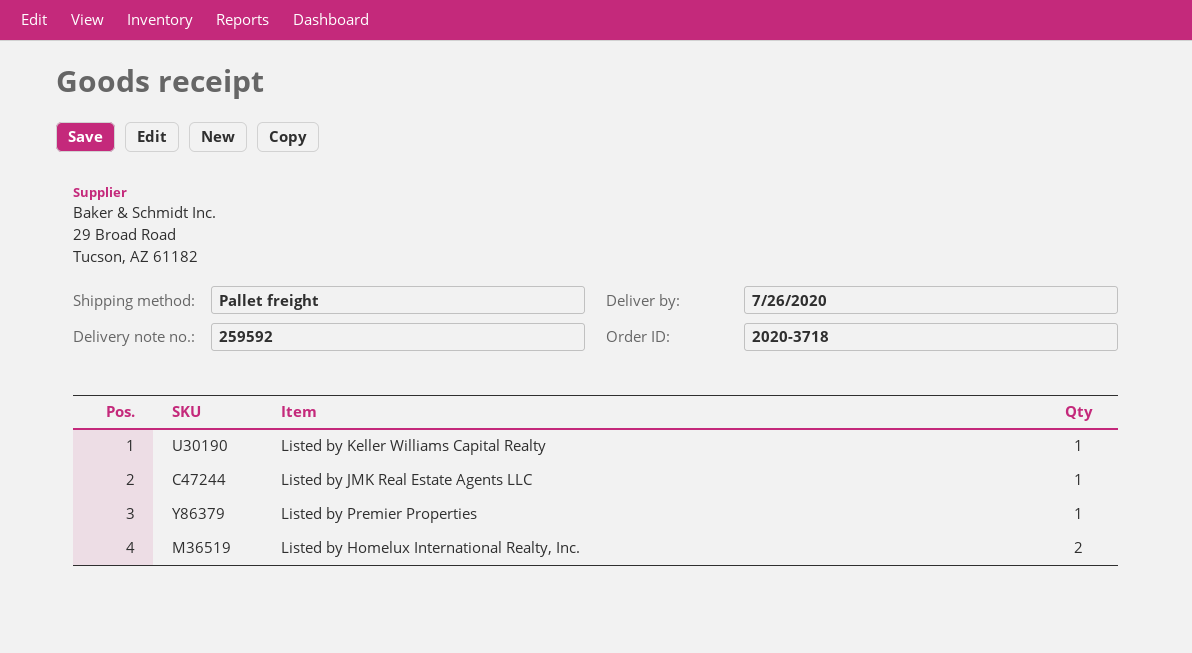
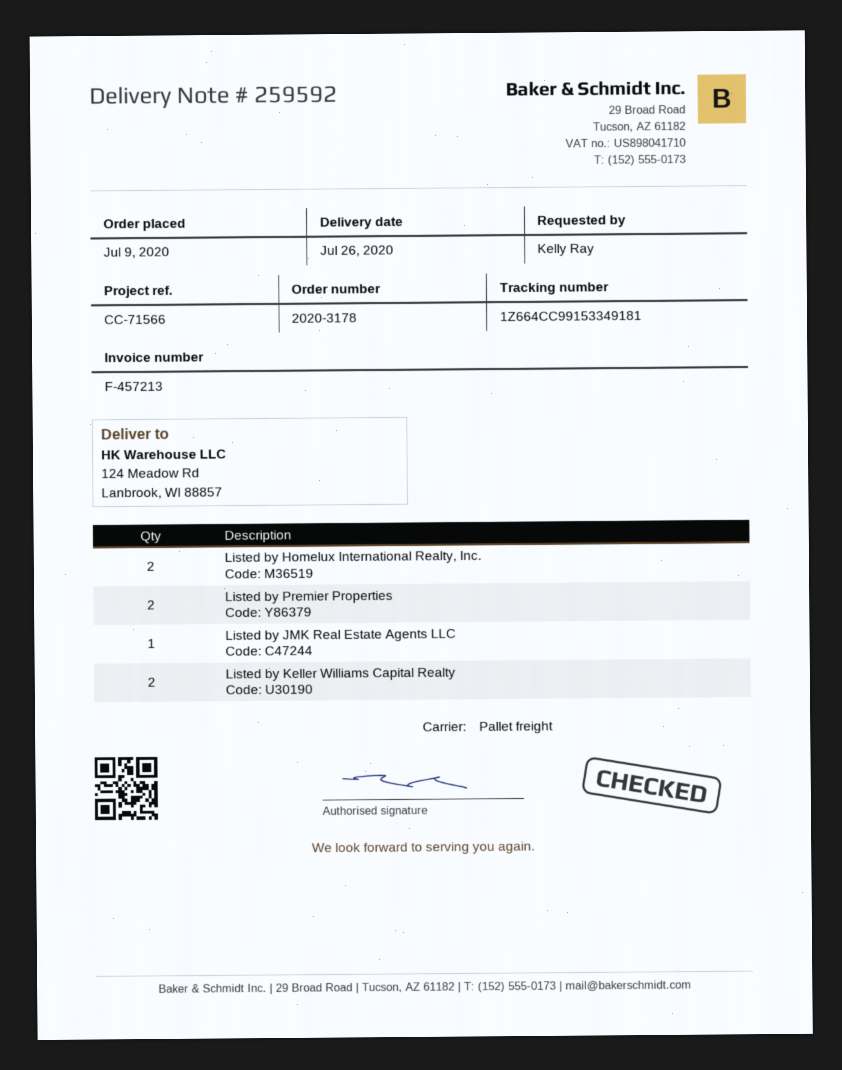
order number: 2020-3718 -> 2020-3178
Listed by Keller Williams Capital Realty: 1 -> 2
Listed by Premier Properties: 1 -> 2

